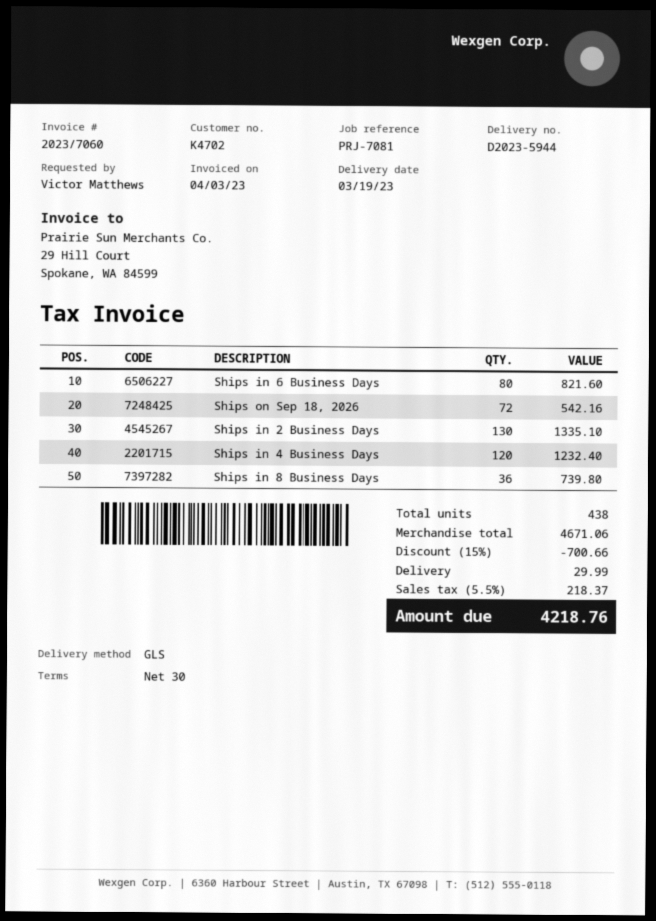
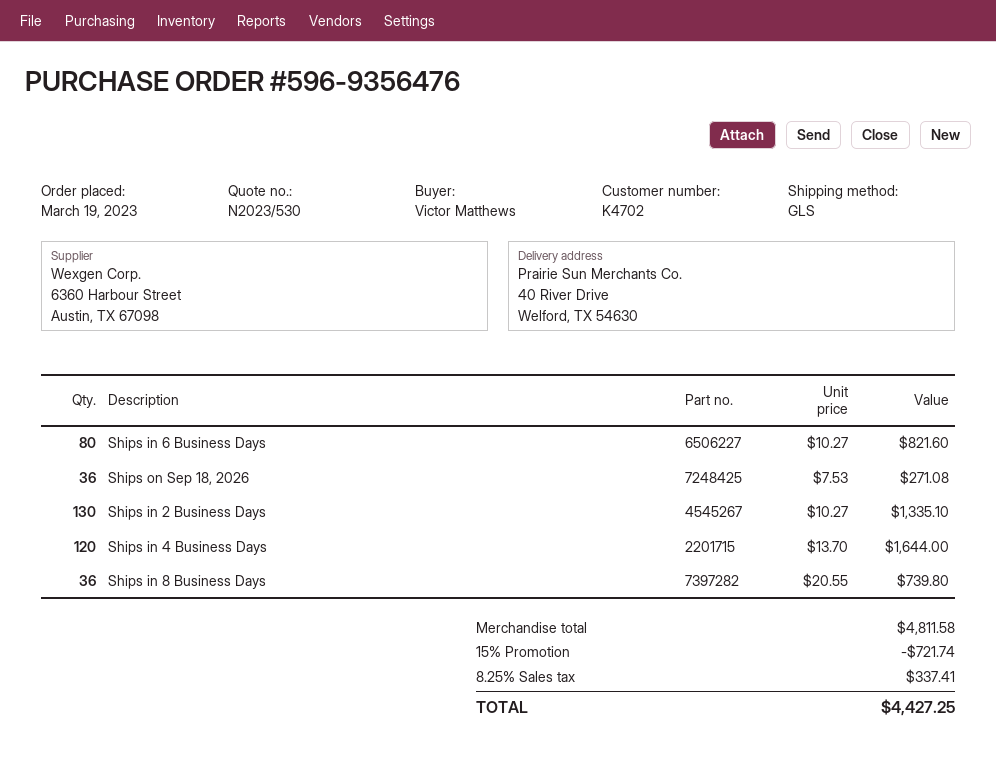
Ships on Sep 18, 2026: 72 for 542.16 -> 36 for 271.08
Ships in 4 Business Days: 120 for 1232.40 -> 120 for 1644.00
subtotal: 4671.06 -> 4811.58
discount: 15% = 700.66 -> 15% = 721.74
shipping: 29.99 -> none
tax: 5.5% = 218.37 -> 8.25% = 337.41
total: 4218.76 -> 4427.25

